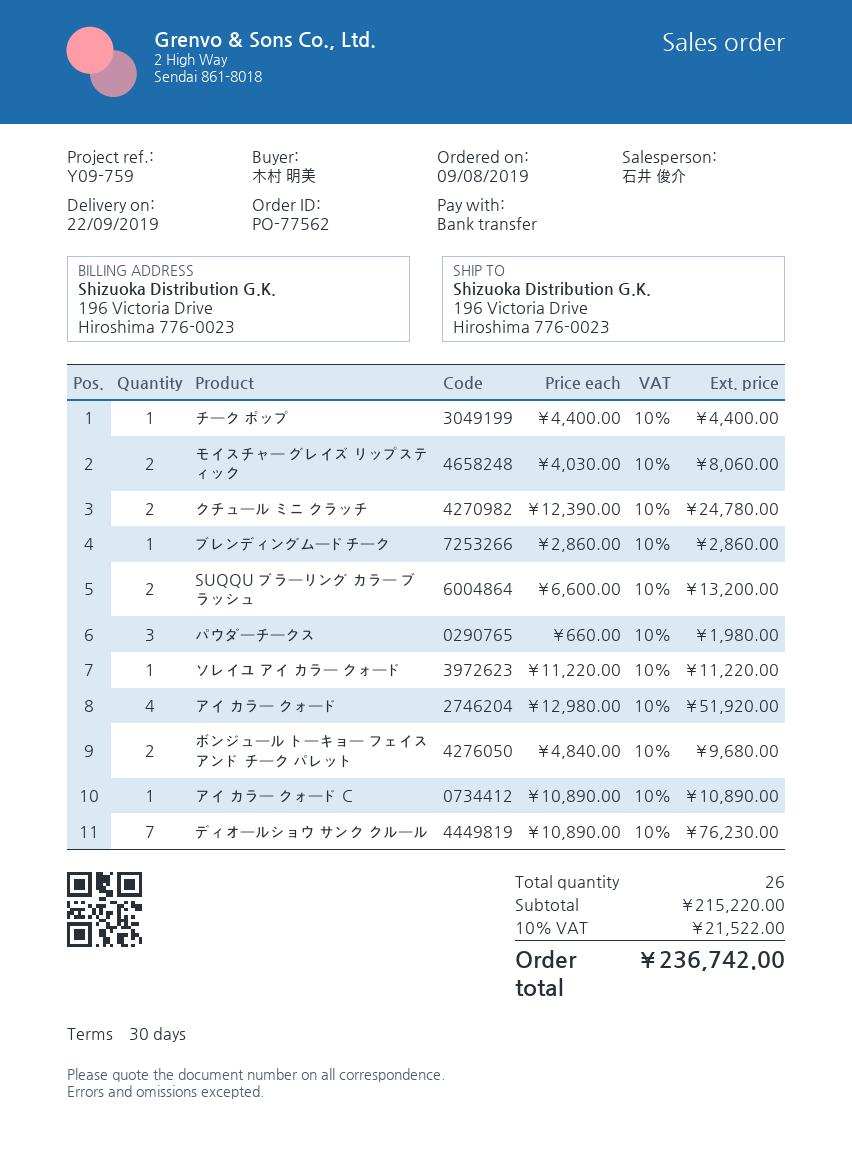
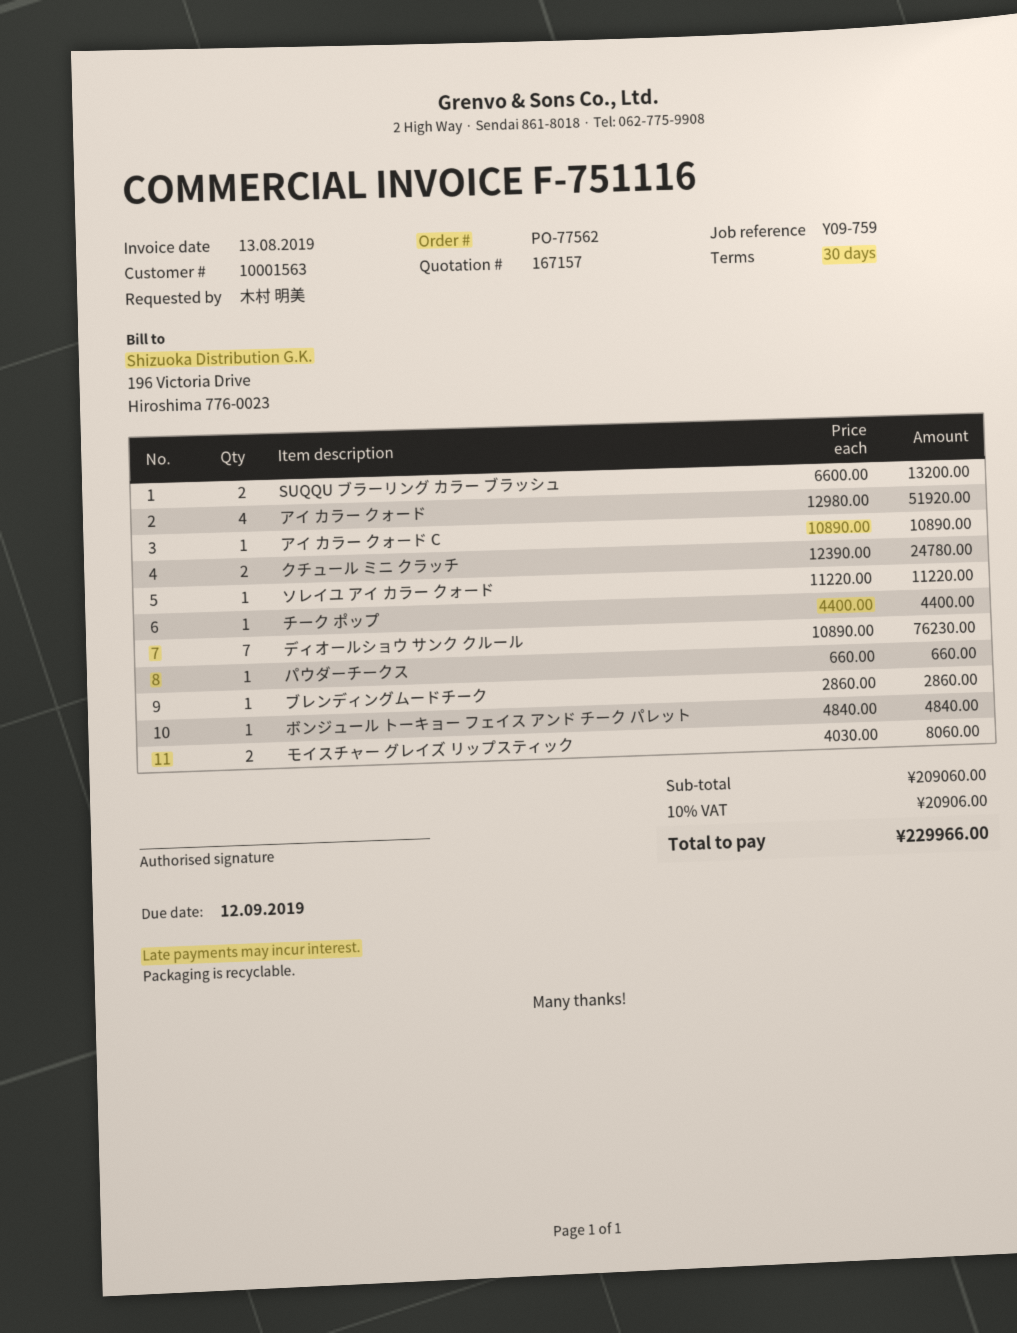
パウダーチークス: 3 x 660.00 = 1980.00 -> 1 x 660.00 = 660.00
ボンジュール トーキョー フェイス アンド チーク パレット: 2 x 4840.00 = 9680.00 -> 1 x 4840.00 = 4840.00
subtotal: 215220.00 -> 209060.00
tax: 10% = 21522.00 -> 10% = 20906.00
total: 236742.00 -> 229966.00

